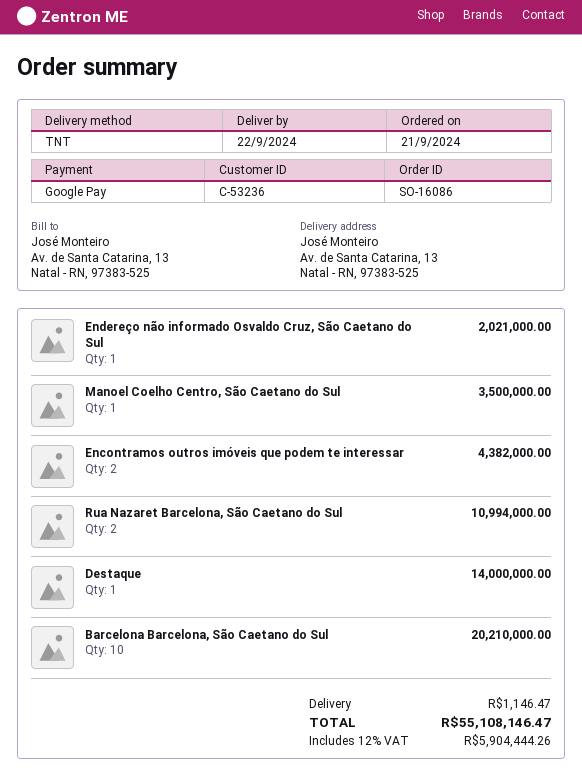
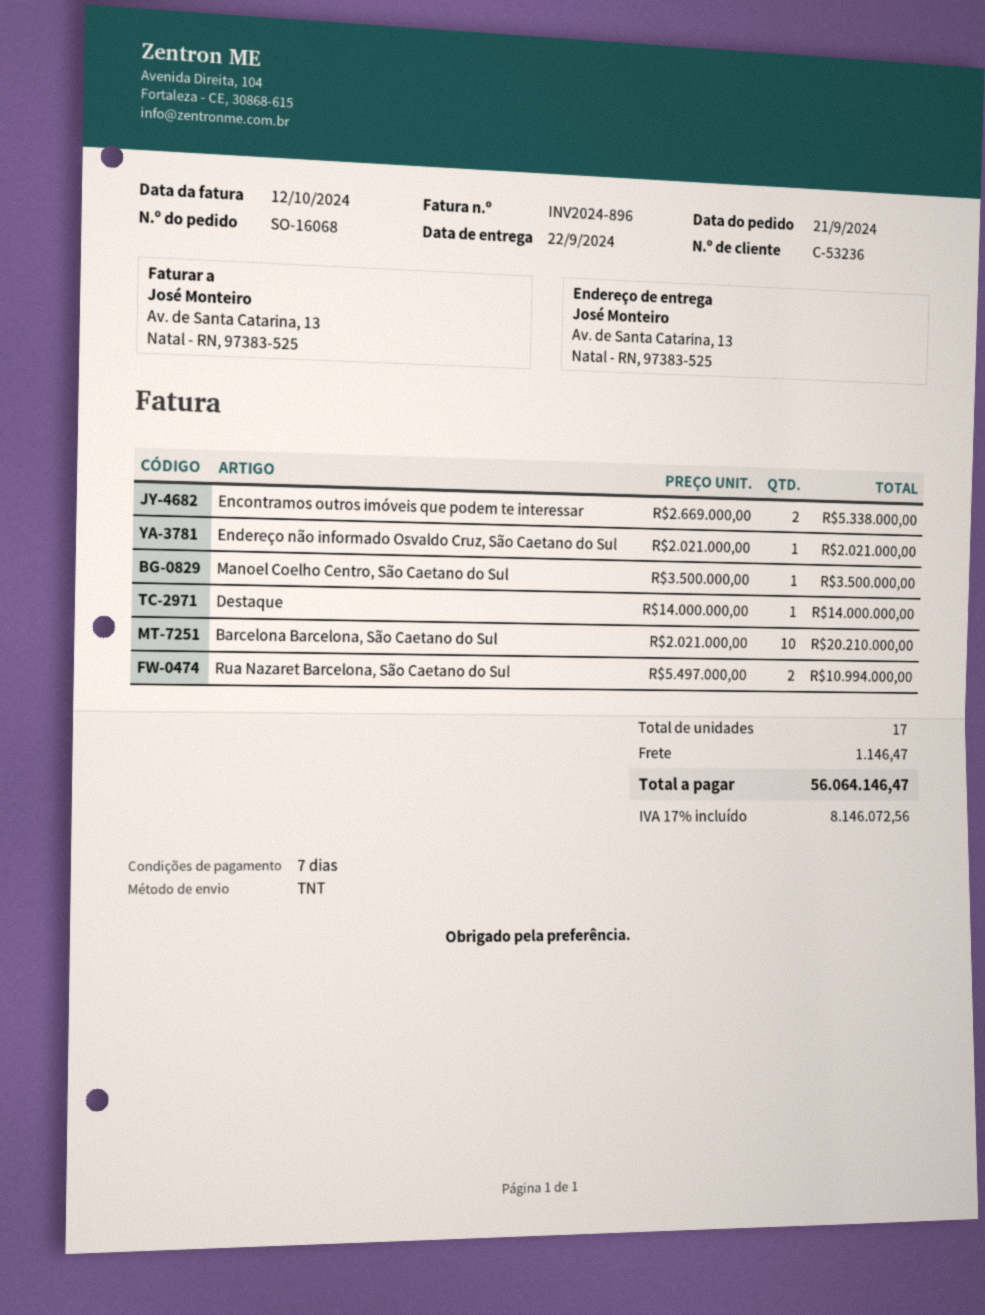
order number: SO-16086 -> SO-16068
Encontramos outros imóveis que podem te interessar: 2 for 4382000.00 -> 2 for 5338000.00
tax: 12% = 5904444.26 -> 17% = 8146072.56
total: 55108146.47 -> 56064146.47

